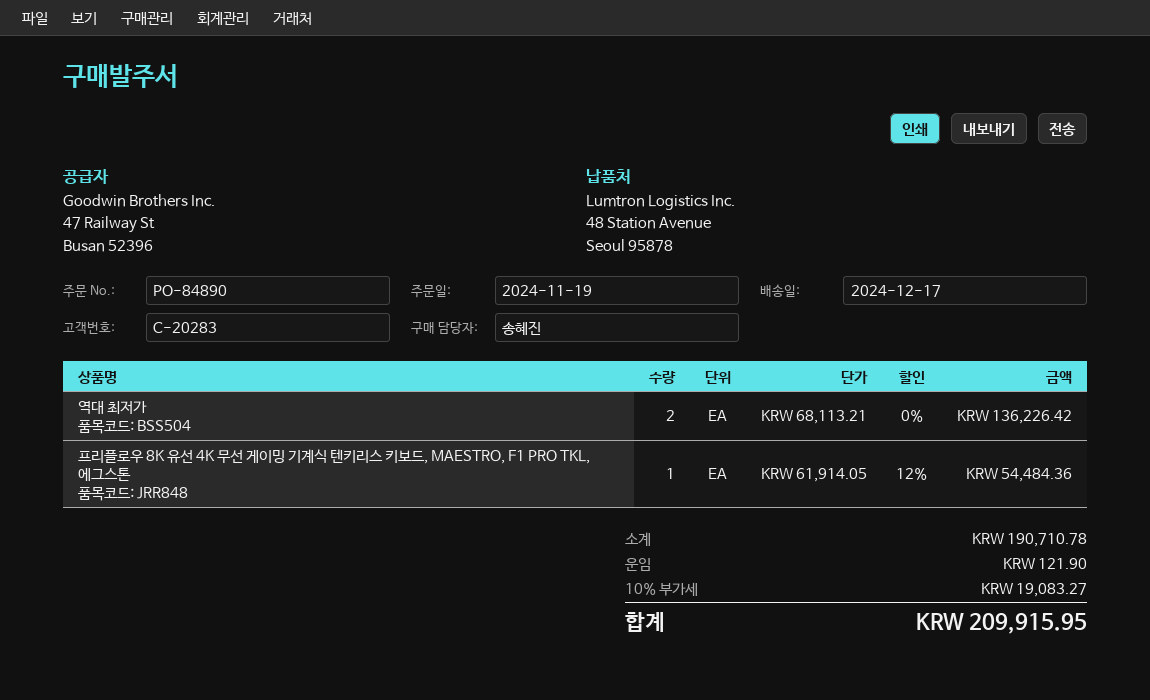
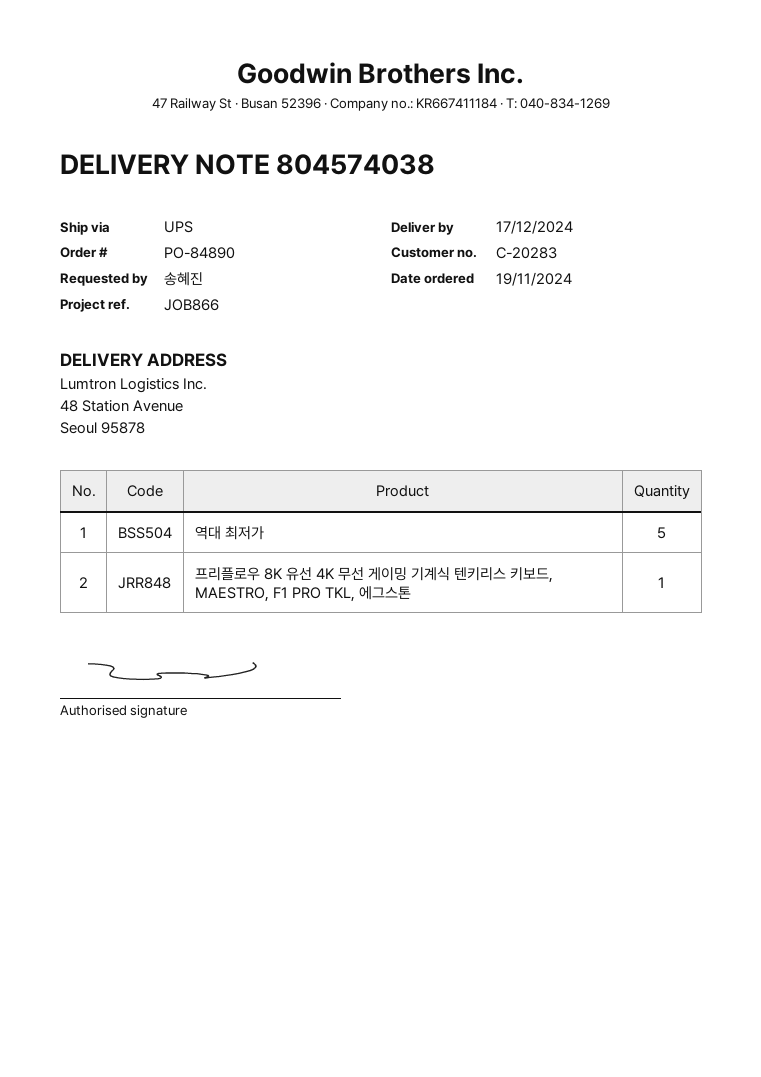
역대 최저가: 2 -> 5

